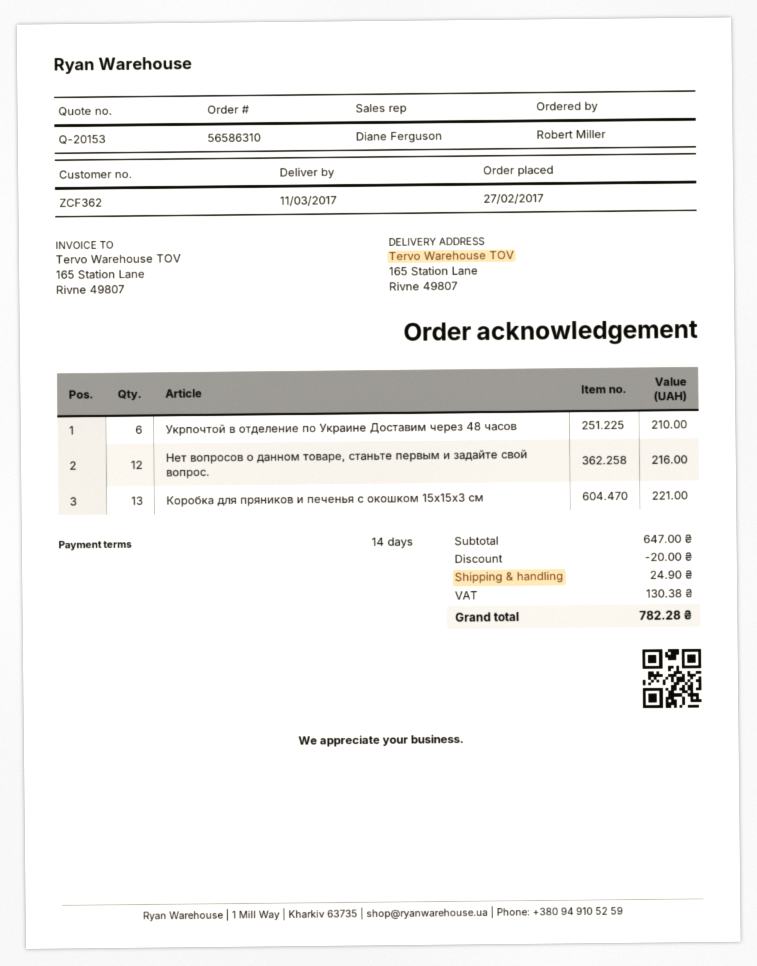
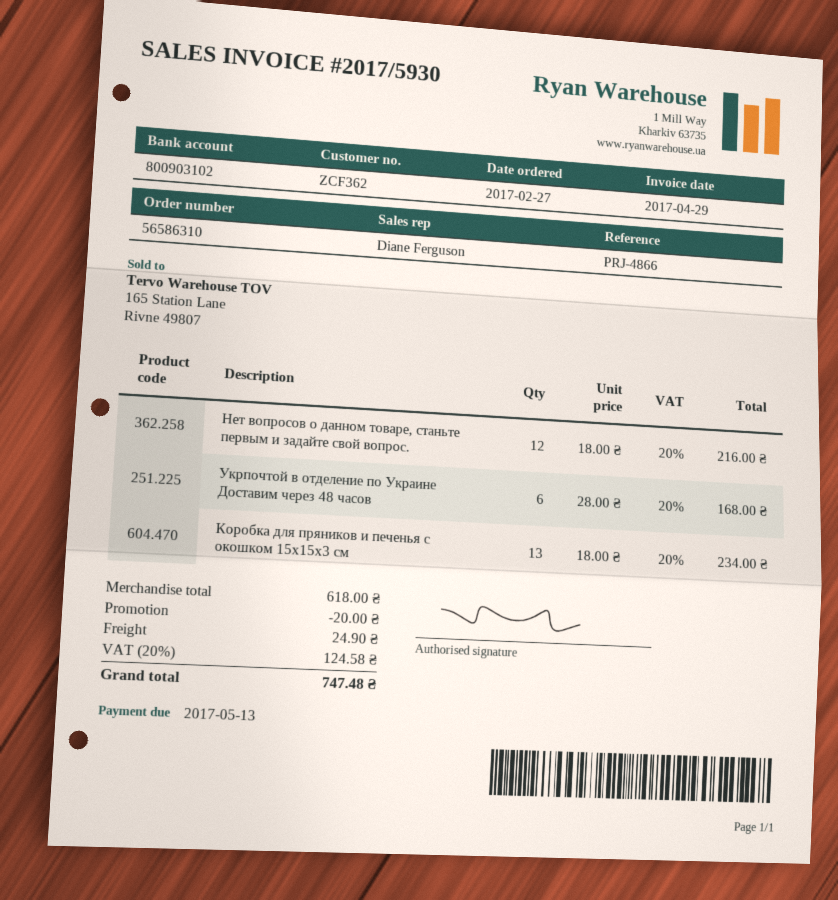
Укрпочтой в отделение по Украине Доставим через 48 часов: 6 for 210.00 -> 6 for 168.00
Коробка для пряников и печенья с окошком 15х15х3 см: 13 for 221.00 -> 13 for 234.00
subtotal: 647.00 -> 618.00
tax: 130.38 -> 124.58
total: 782.28 -> 747.48

